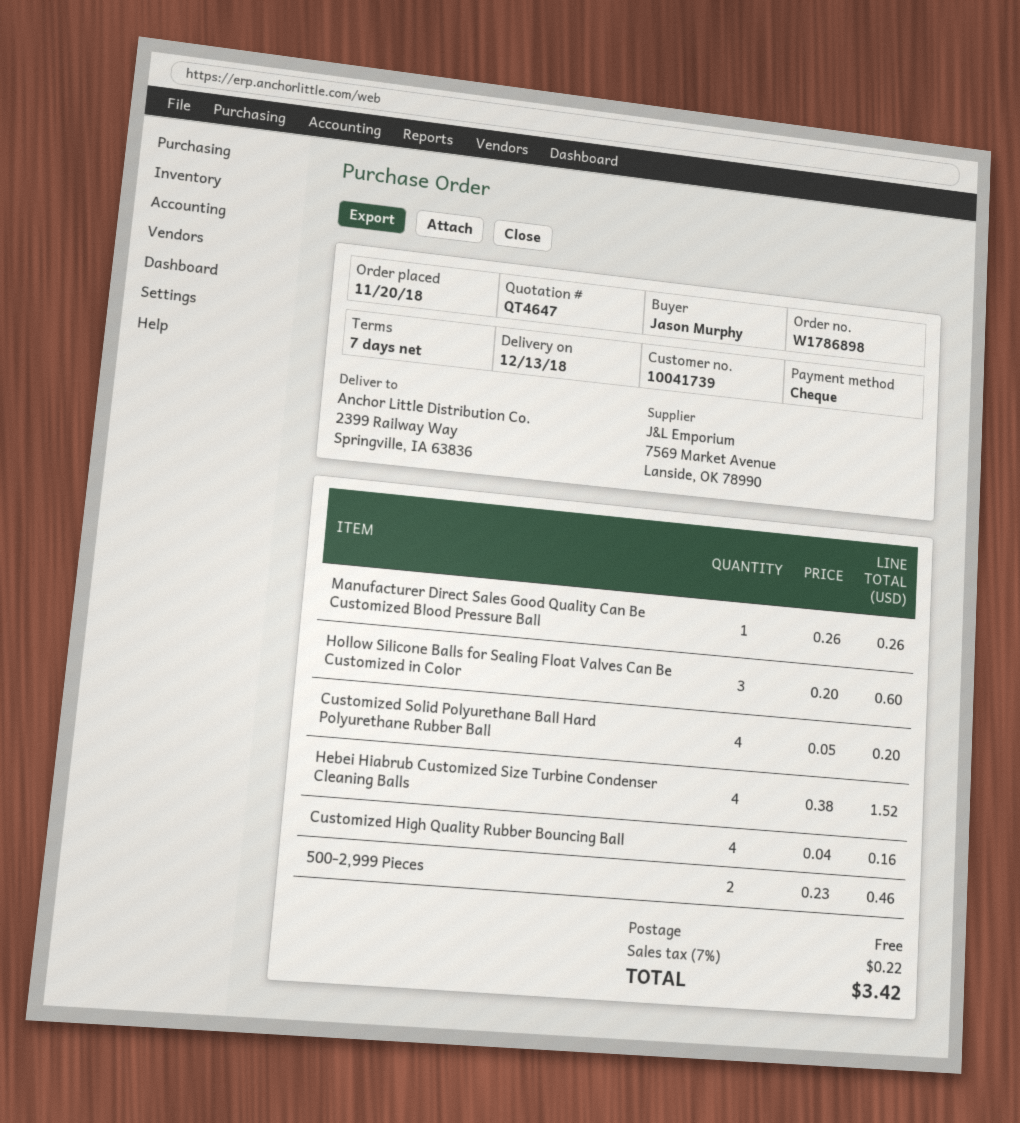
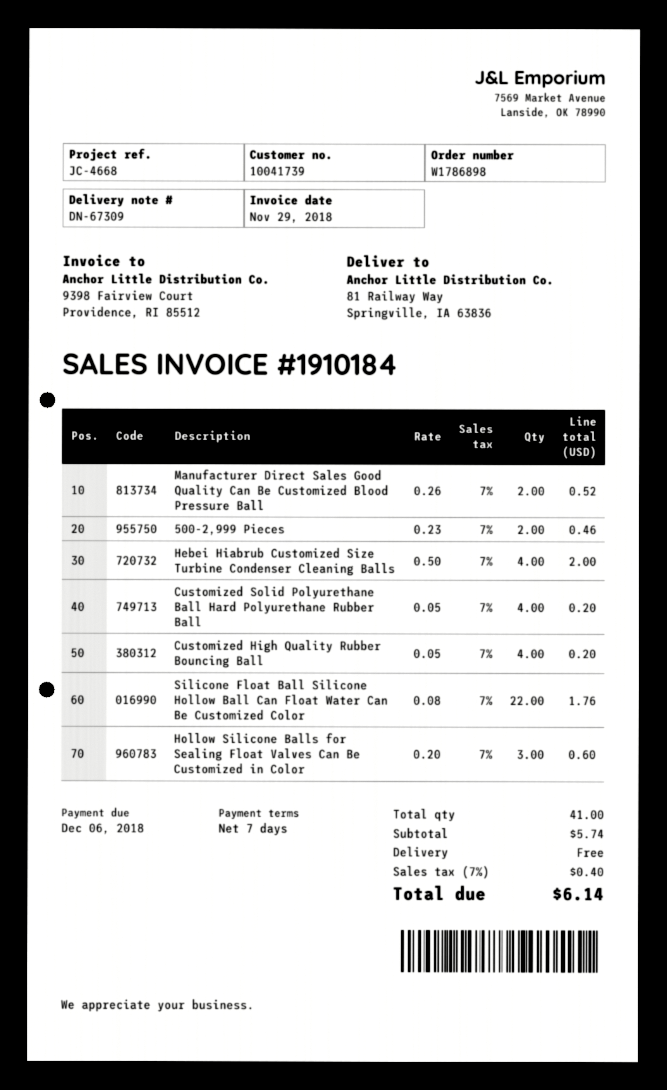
ship to: 2399 Railway Way, Springville, IA 63836 -> 81 Railway Way, Springville, IA 63836
Manufacturer Direct Sales Good Quality Can Be Customized Blood Pressure Ball: 1 x 0.26 = 0.26 -> 2 x 0.26 = 0.52
Hebei Hiabrub Customized Size Turbine Condenser Cleaning Balls: 4 x 0.38 = 1.52 -> 4 x 0.50 = 2.00
Customized High Quality Rubber Bouncing Ball: 4 x 0.04 = 0.16 -> 4 x 0.05 = 0.20
Silicone Float Ball Silicone Hollow Ball Can Float Water Can Be Customized Color: none -> 22 x 0.08 = 1.76
tax: 7% = 0.22 -> 7% = 0.40
total: 3.42 -> 6.14

